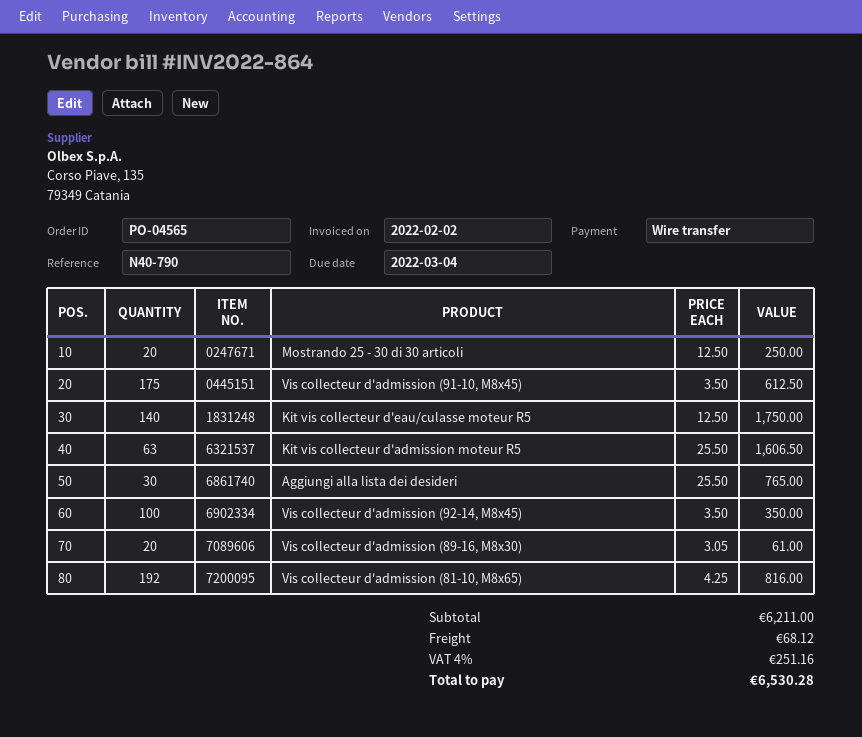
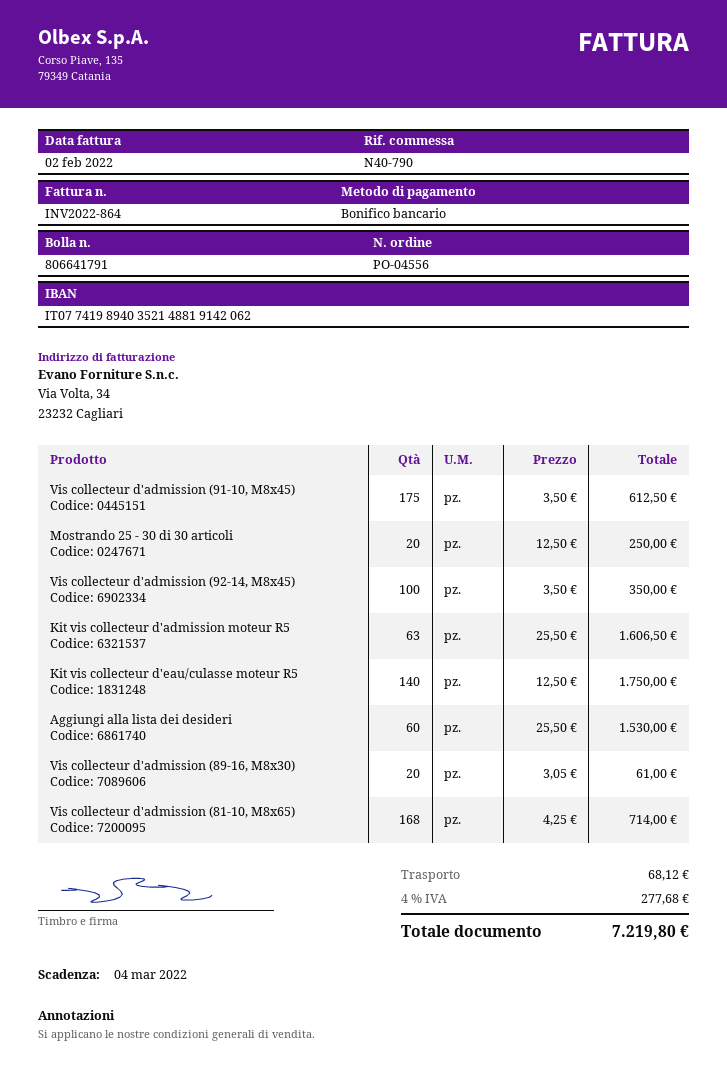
order number: PO-04565 -> PO-04556
Aggiungi alla lista dei desideri: 30 x 25.50 = 765.00 -> 60 x 25.50 = 1530.00
Vis collecteur d'admission (81-10, M8x65): 192 x 4.25 = 816.00 -> 168 x 4.25 = 714.00
tax: 4% = 251.16 -> 4% = 277.68
total: 6530.28 -> 7219.80

